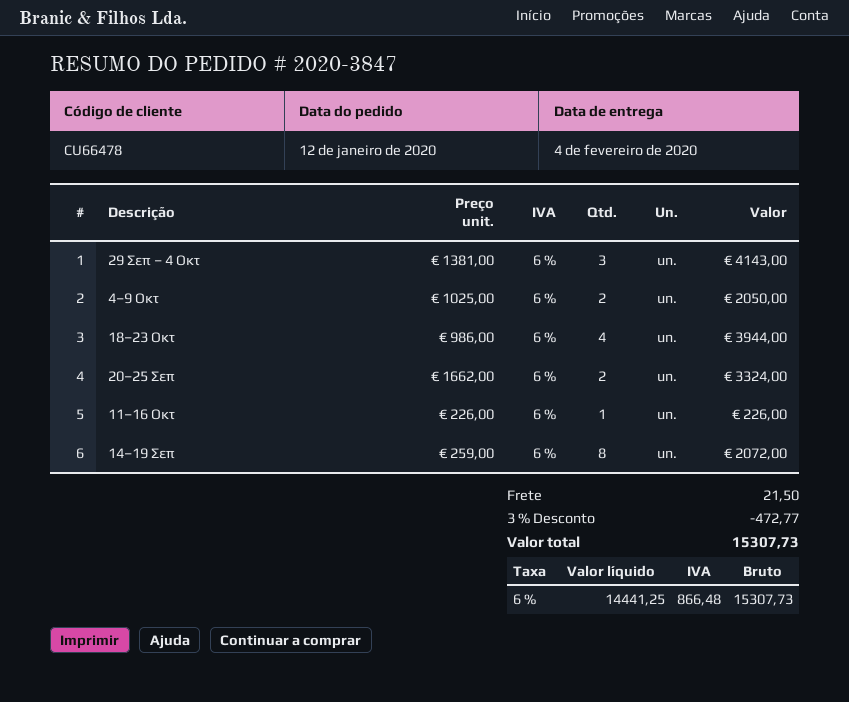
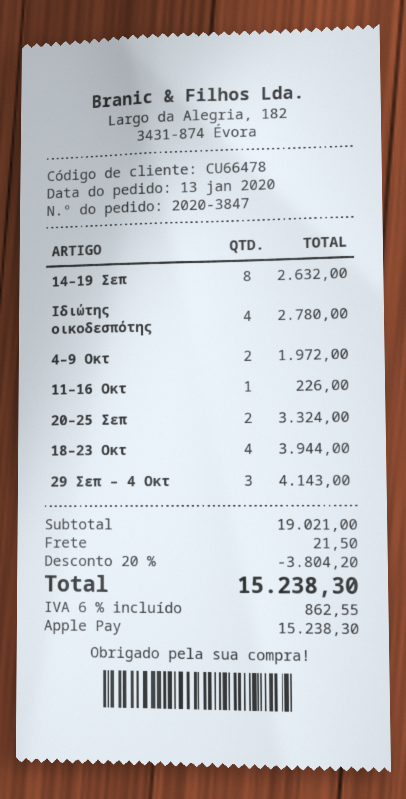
order date: 2020-01-12 -> 2020-01-13
4–9 Οκτ: 2 for 2050.00 -> 2 for 1972.00
14–19 Σεπ: 8 for 2072.00 -> 8 for 2632.00
Ιδιώτης οικοδεσπότης: none -> 4 for 2780.00
discount: 3% = 472.77 -> 20% = 3804.20
tax: 6% = 866.48 -> 6% = 862.55
total: 15307.73 -> 15238.30

